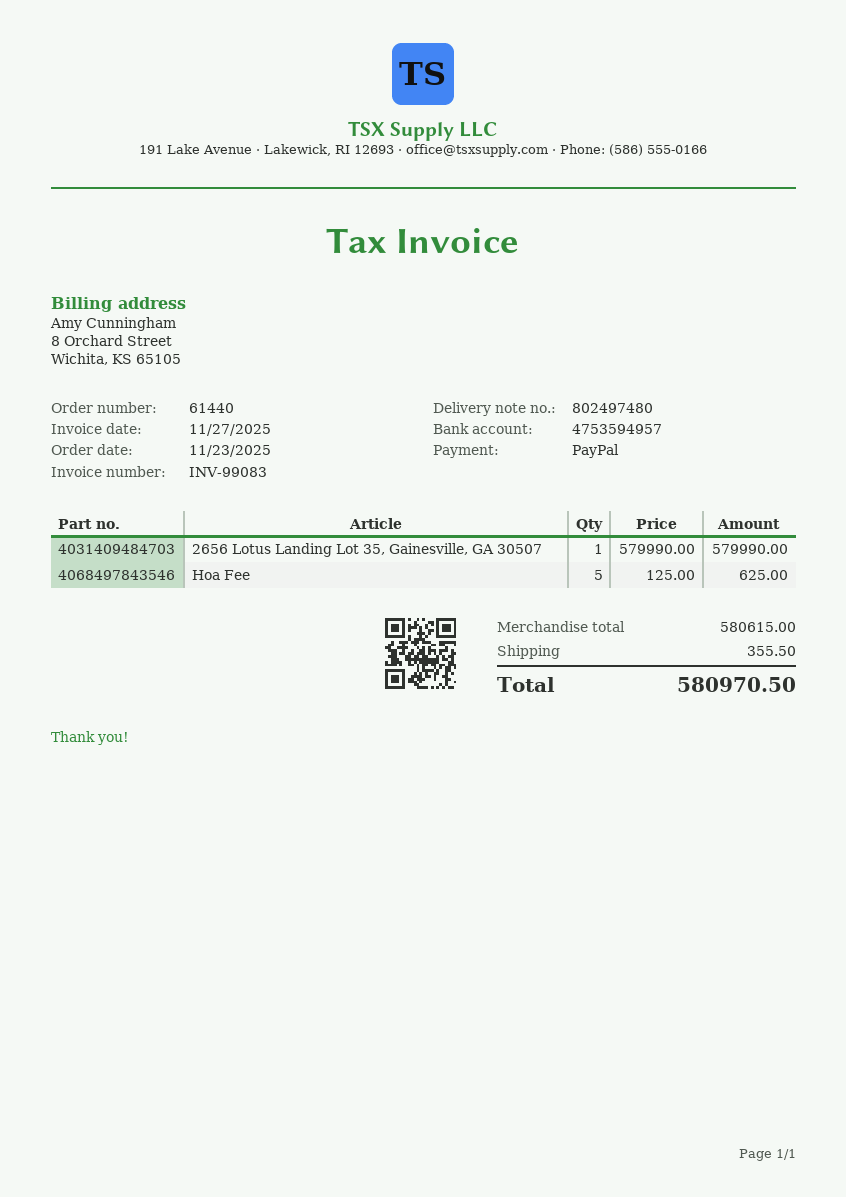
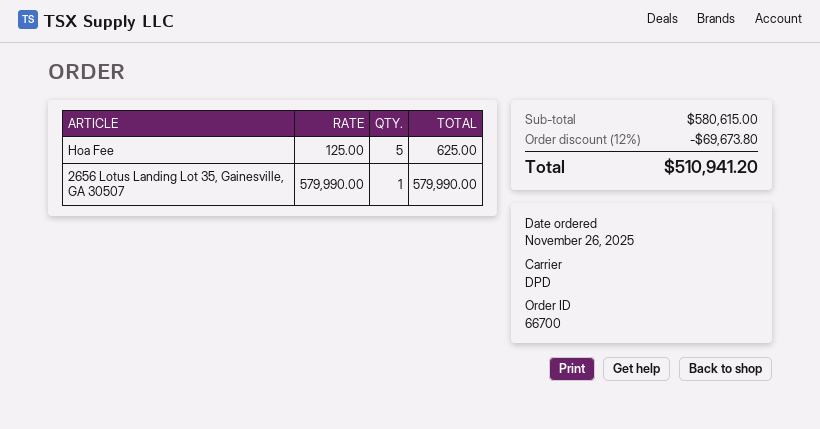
order number: 61440 -> 66700
order date: 2025-11-23 -> 2025-11-26
discount: none -> 12% = 69673.80
shipping: 355.50 -> none
total: 580970.50 -> 510941.20

